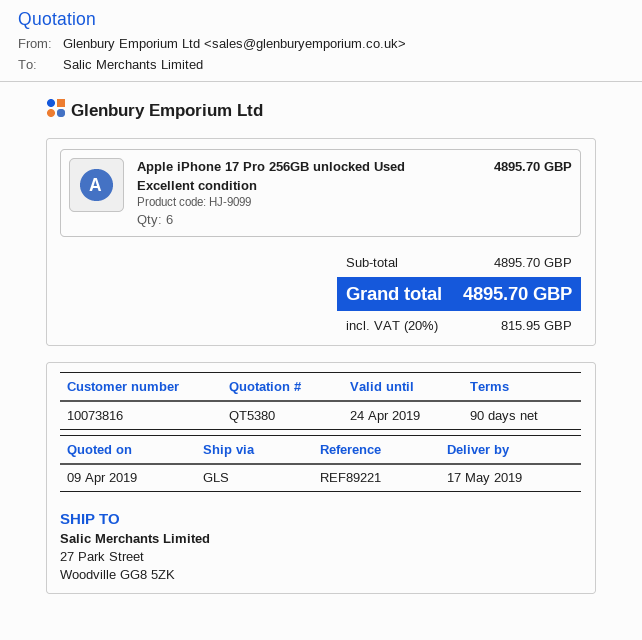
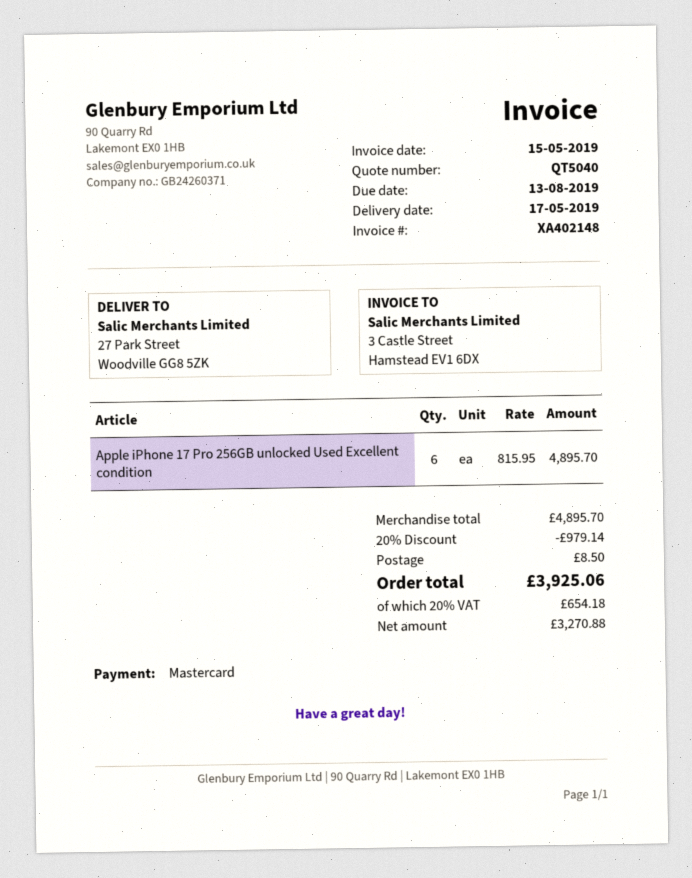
quote number: QT5380 -> QT5040
discount: none -> 20% = 979.14
shipping: none -> 8.50
tax: 20% = 815.95 -> 20% = 654.18
total: 4895.70 -> 3925.06

